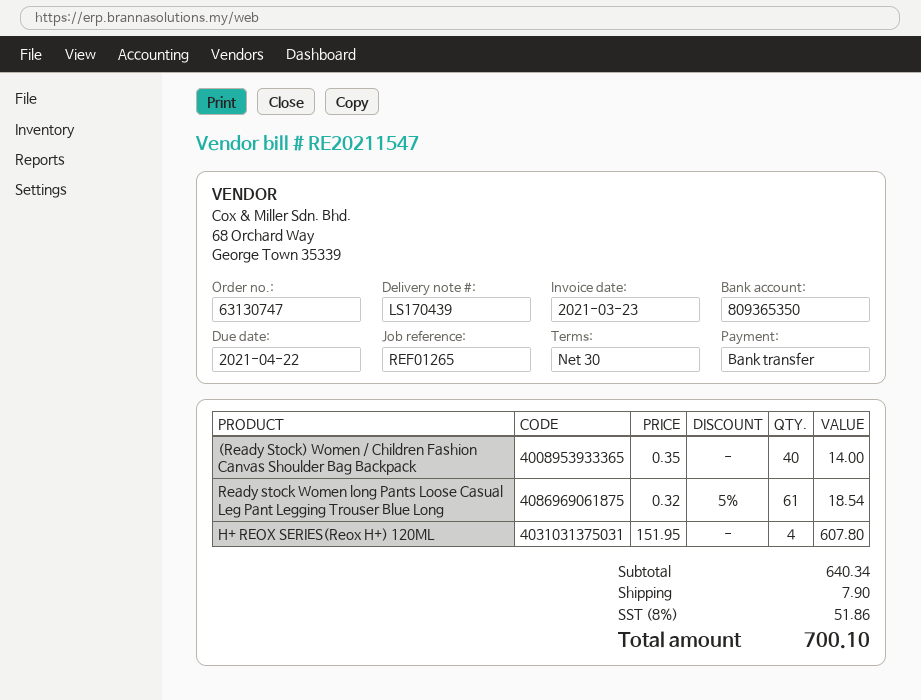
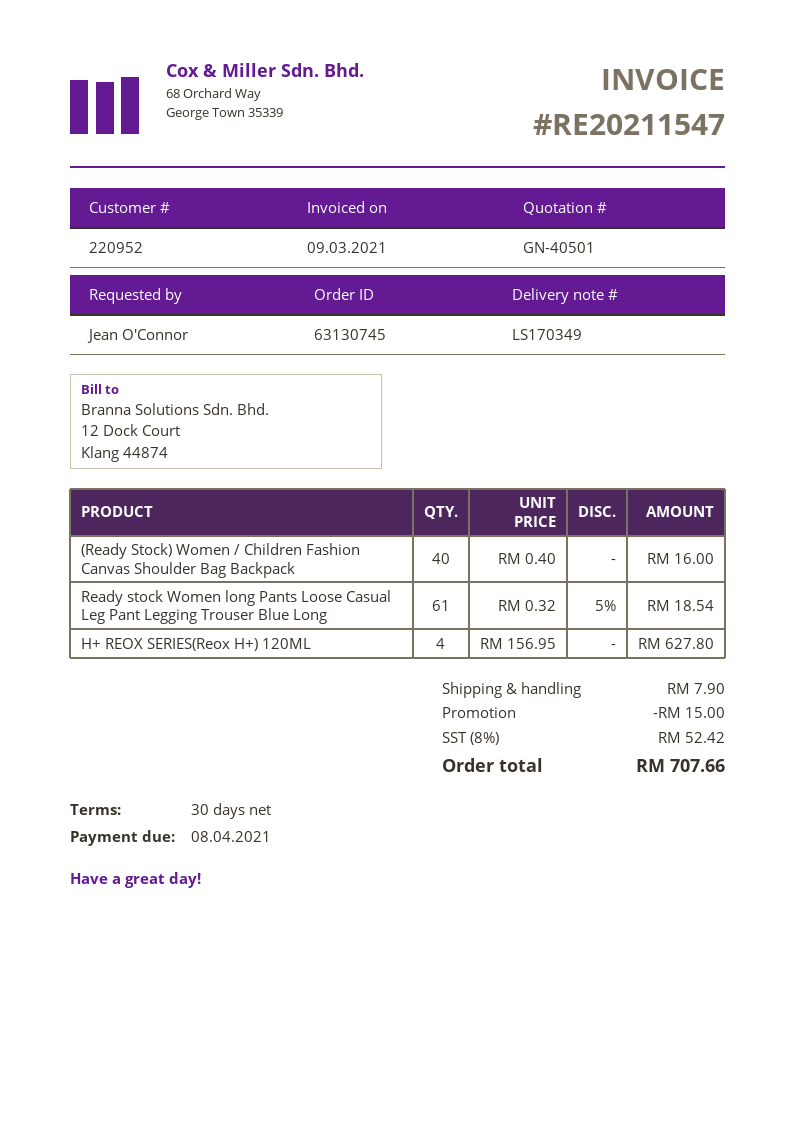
order number: 63130747 -> 63130745
delivery note number: LS170439 -> LS170349
invoice date: 2021-03-23 -> 2021-03-09
due date: 2021-04-22 -> 2021-04-08
(Ready Stock) Women / Children Fashion Canvas Shoulder Bag Backpack: 40 x 0.35 = 14.00 -> 40 x 0.40 = 16.00
H+ REOX SERIES(Reox H+) 120ML: 4 x 151.95 = 607.80 -> 4 x 156.95 = 627.80
discount: none -> 15.00
tax: 8% = 51.86 -> 8% = 52.42
total: 700.10 -> 707.66

